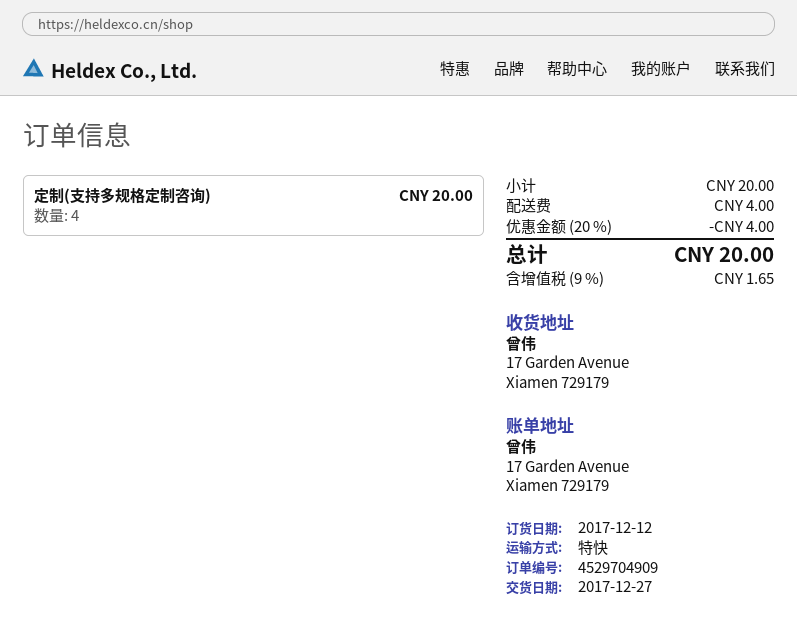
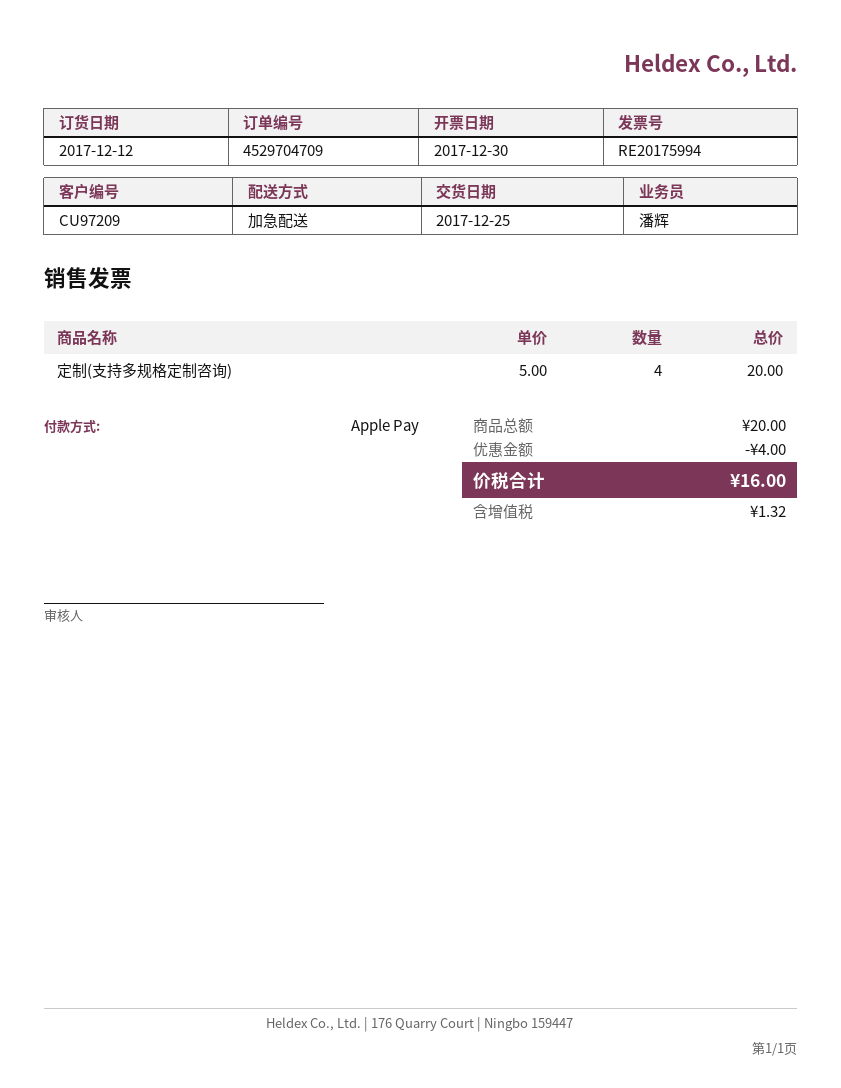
order number: 4529704909 -> 4529704709
delivery date: 2017-12-27 -> 2017-12-25
shipping: 4.00 -> none
tax: 1.65 -> 1.32
total: 20.00 -> 16.00

